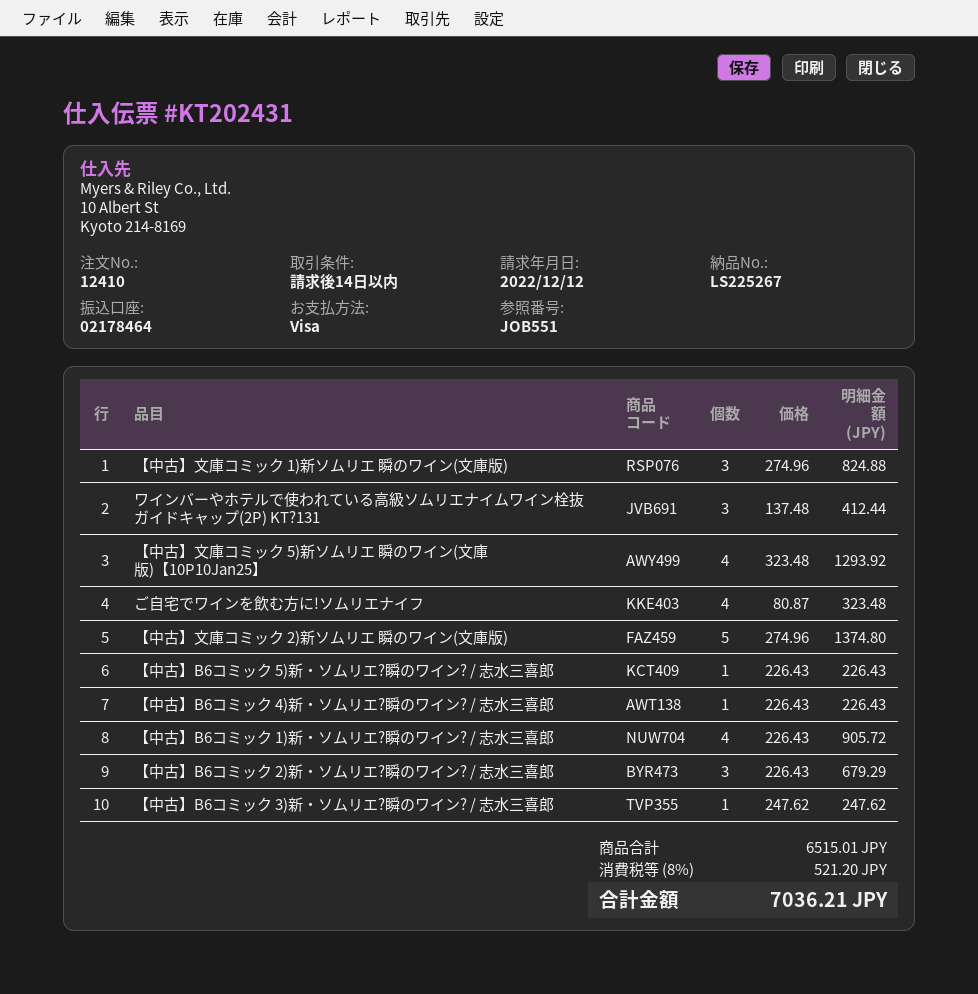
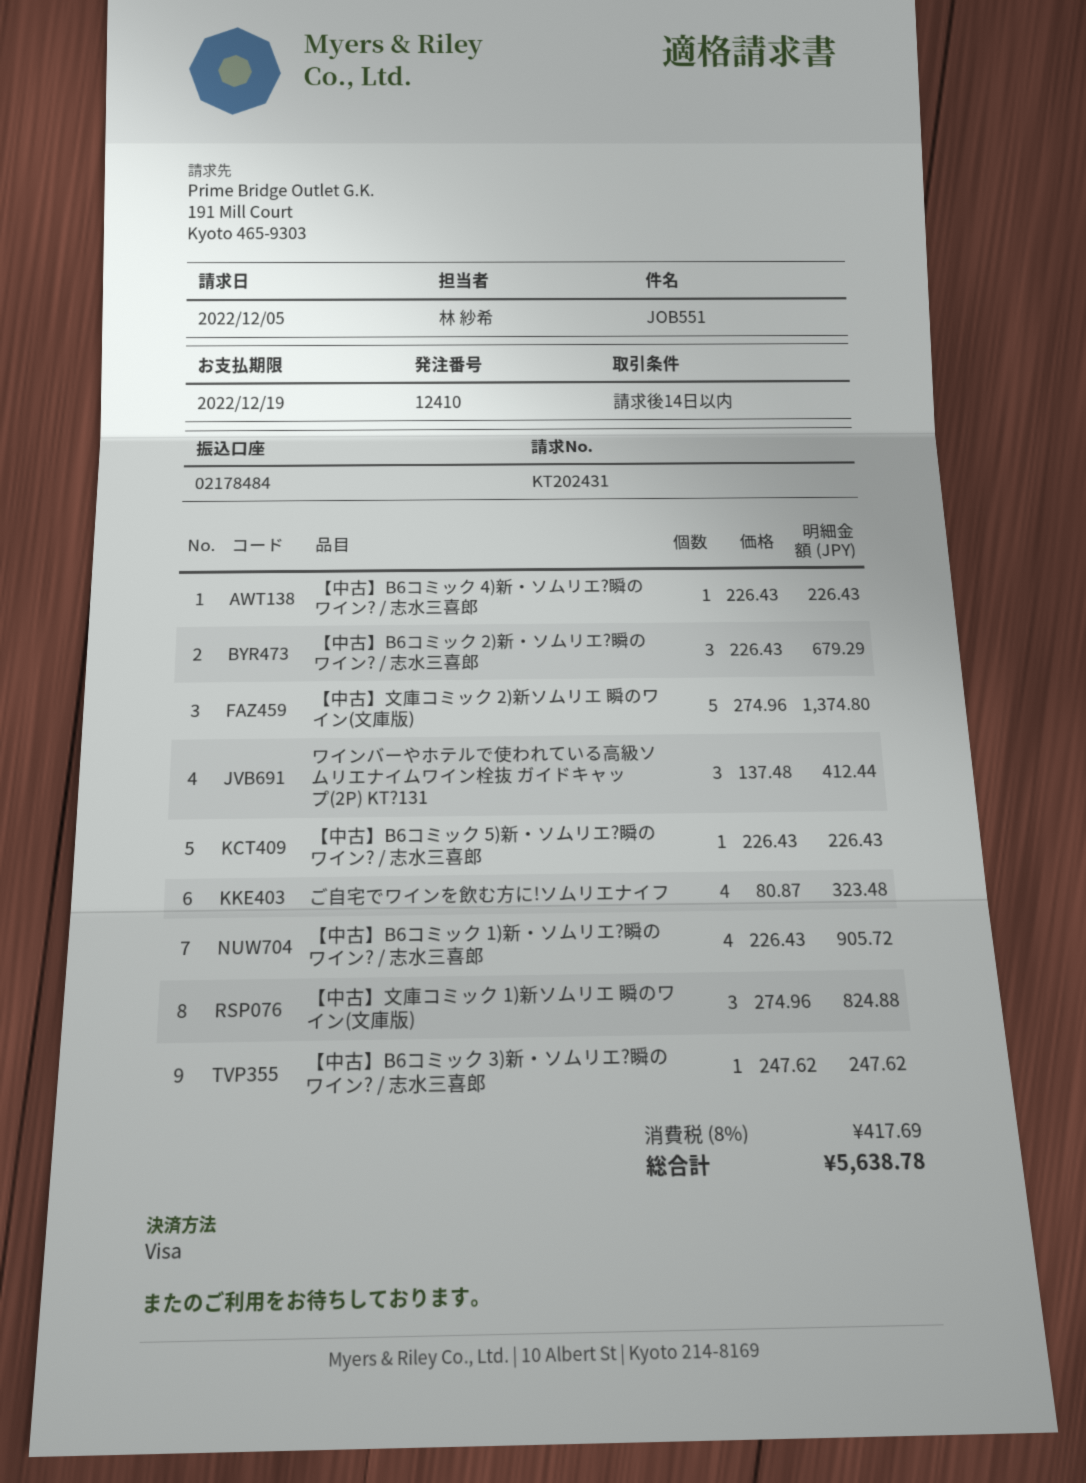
invoice date: 2022-12-12 -> 2022-12-05
bank account: 02178464 -> 02178484
【中古】文庫コミック 5)新ソムリエ 瞬のワイン(文庫版)【10P10Jan25】: 4 x 323.48 = 1293.92 -> none
tax: 8% = 521.20 -> 8% = 417.69
total: 7036.21 -> 5638.78

